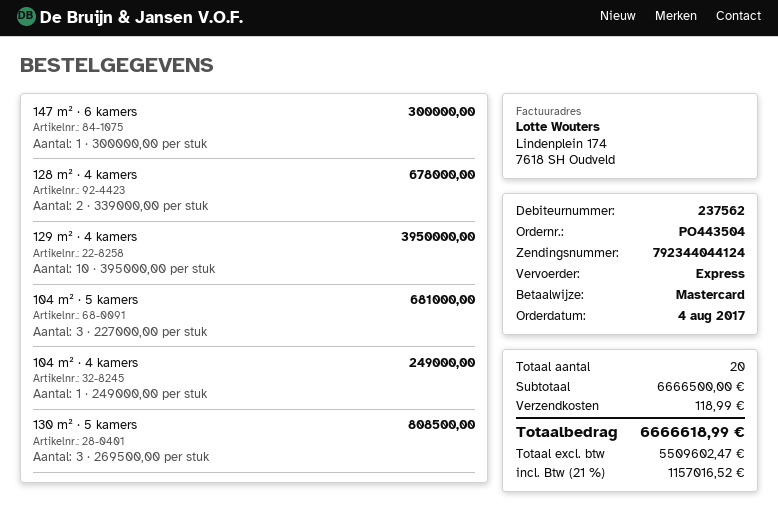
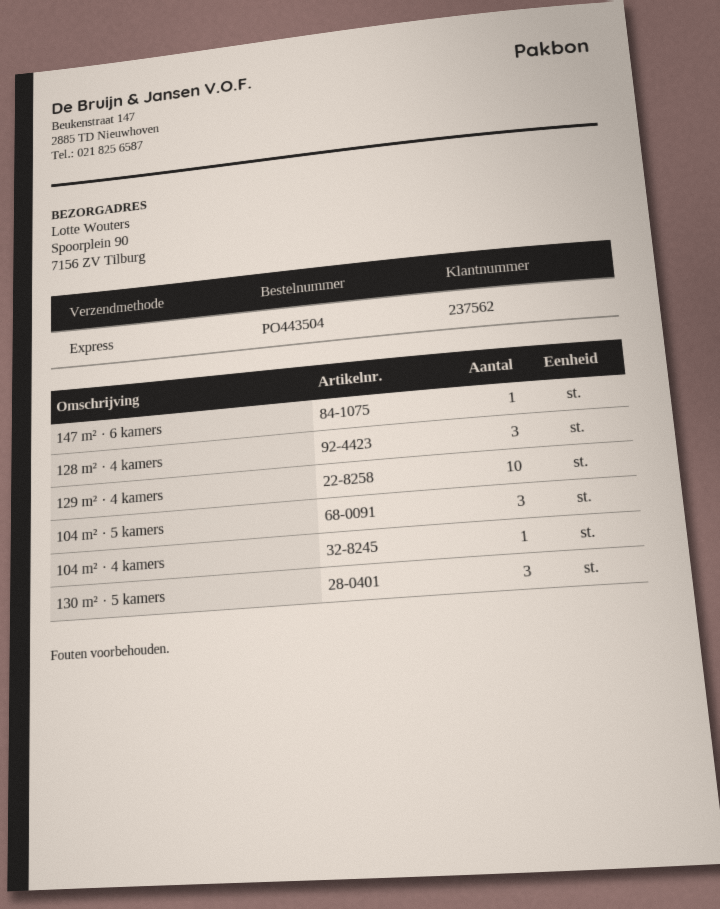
128 m² · 4 kamers: 2 -> 3

